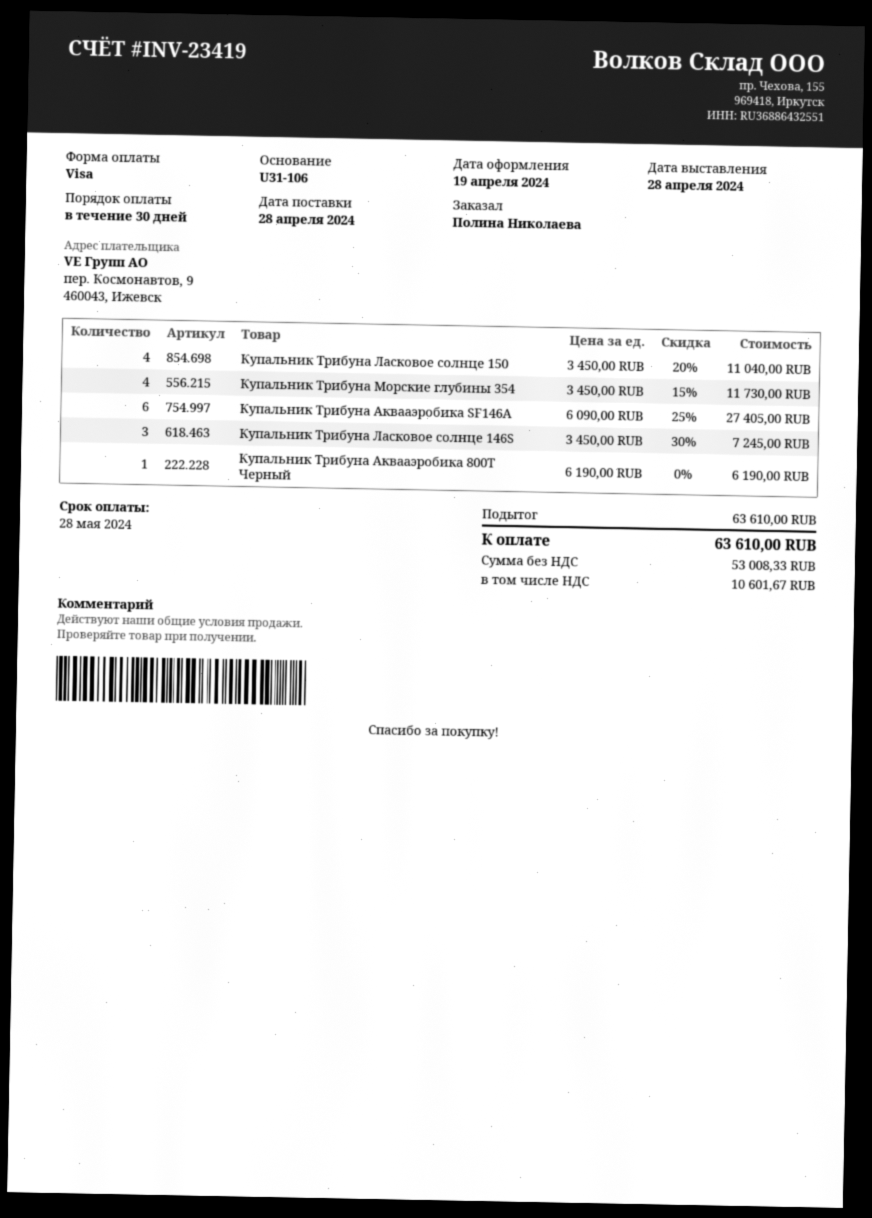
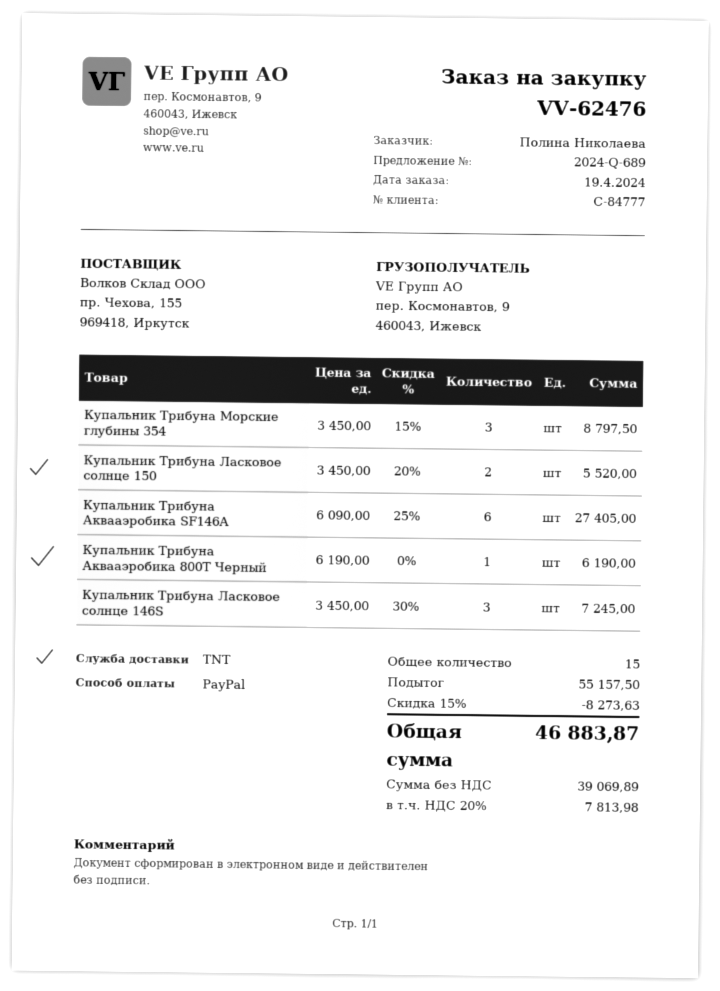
payment method: Visa -> PayPal
Купальник Трибуна Ласковое солнце 150: 4 x 3450.00 - 20% = 11040.00 -> 2 x 3450.00 - 20% = 5520.00
Купальник Трибуна Морские глубины 354: 4 x 3450.00 - 15% = 11730.00 -> 3 x 3450.00 - 15% = 8797.50
subtotal: 63610.00 -> 55157.50
discount: none -> 15% = 8273.63
net: 53008.33 -> 39069.89
tax: 10601.67 -> 7813.98
total: 63610.00 -> 46883.87

